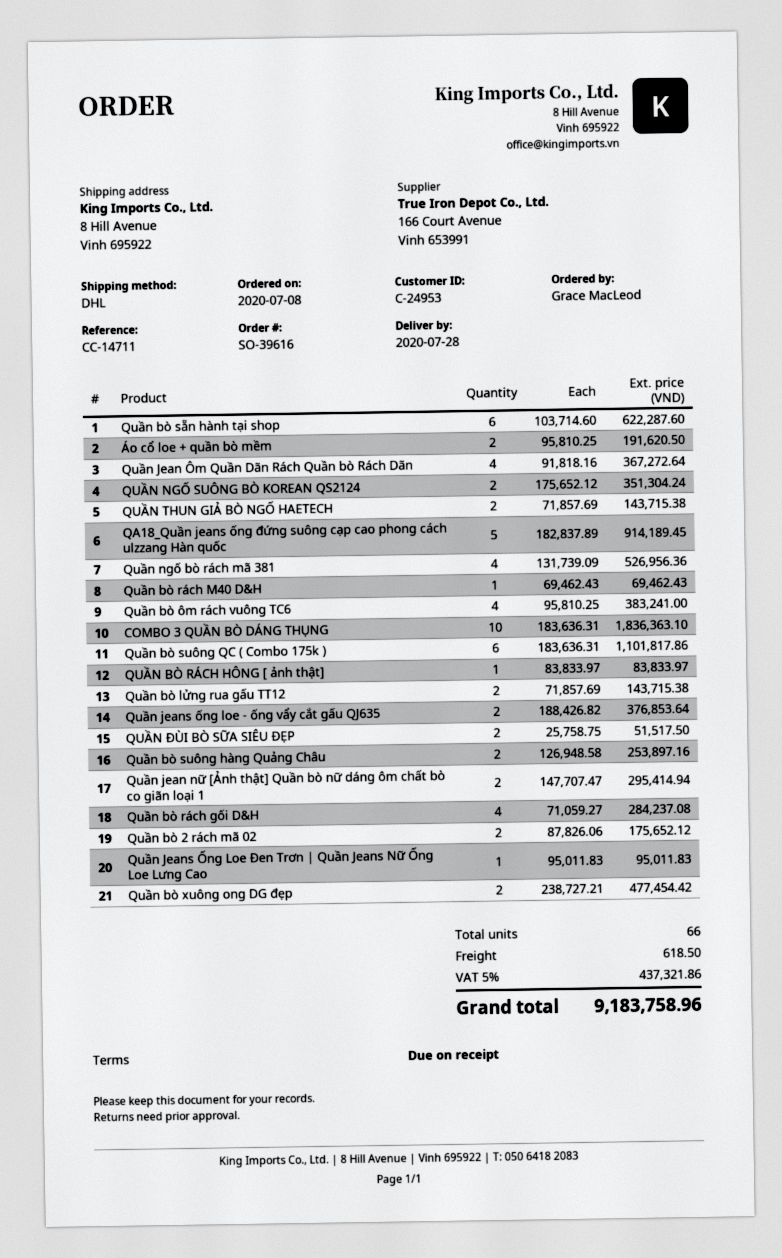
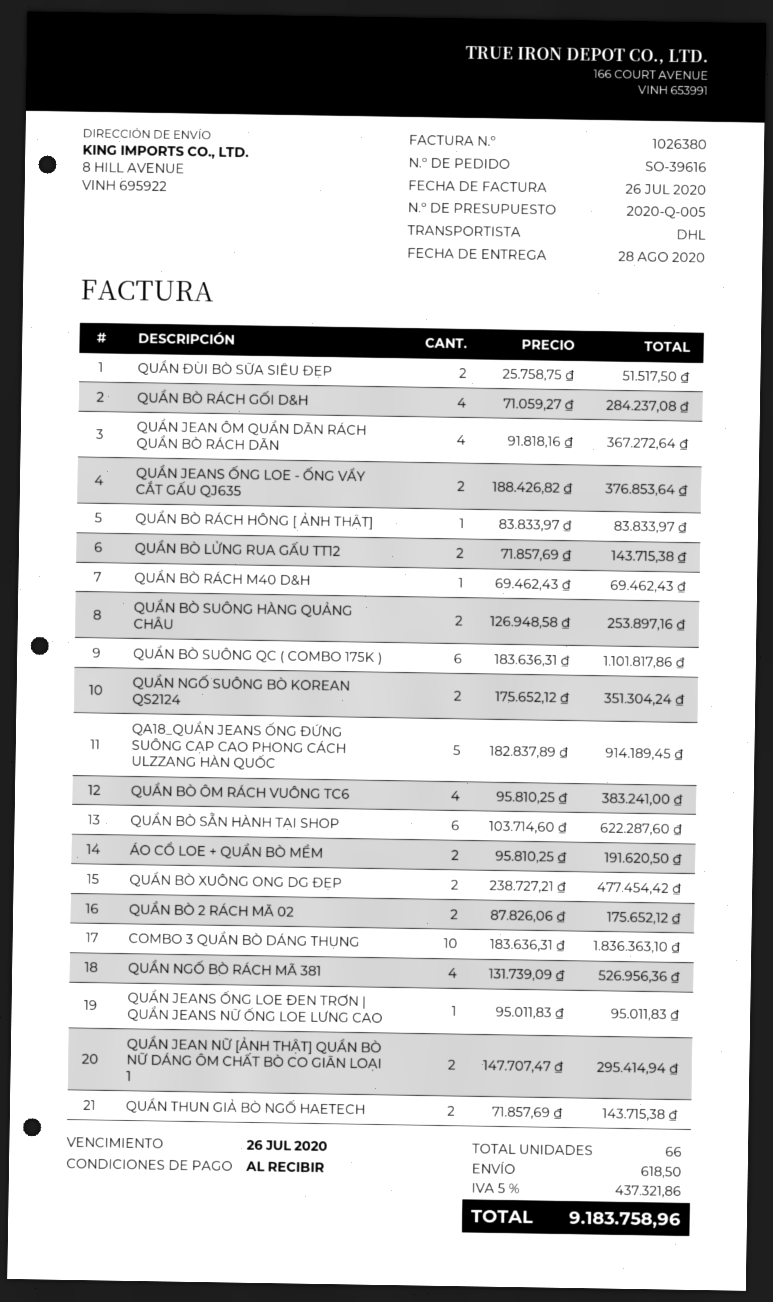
delivery date: 2020-07-28 -> 2020-08-28

